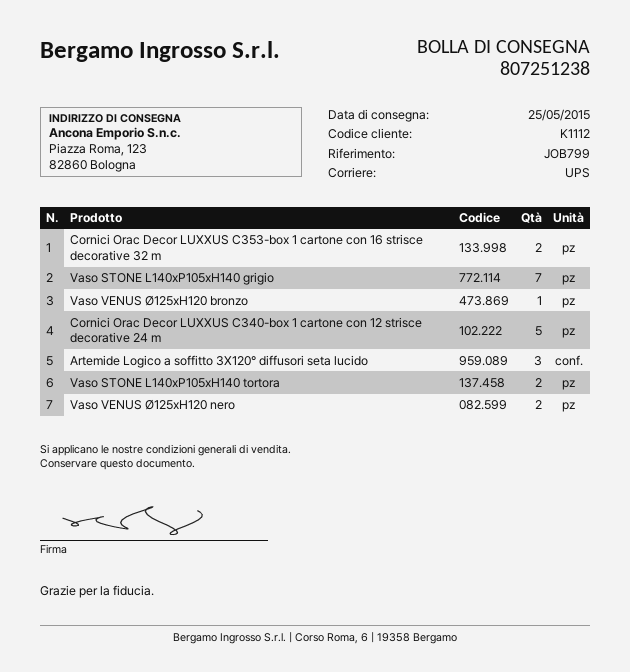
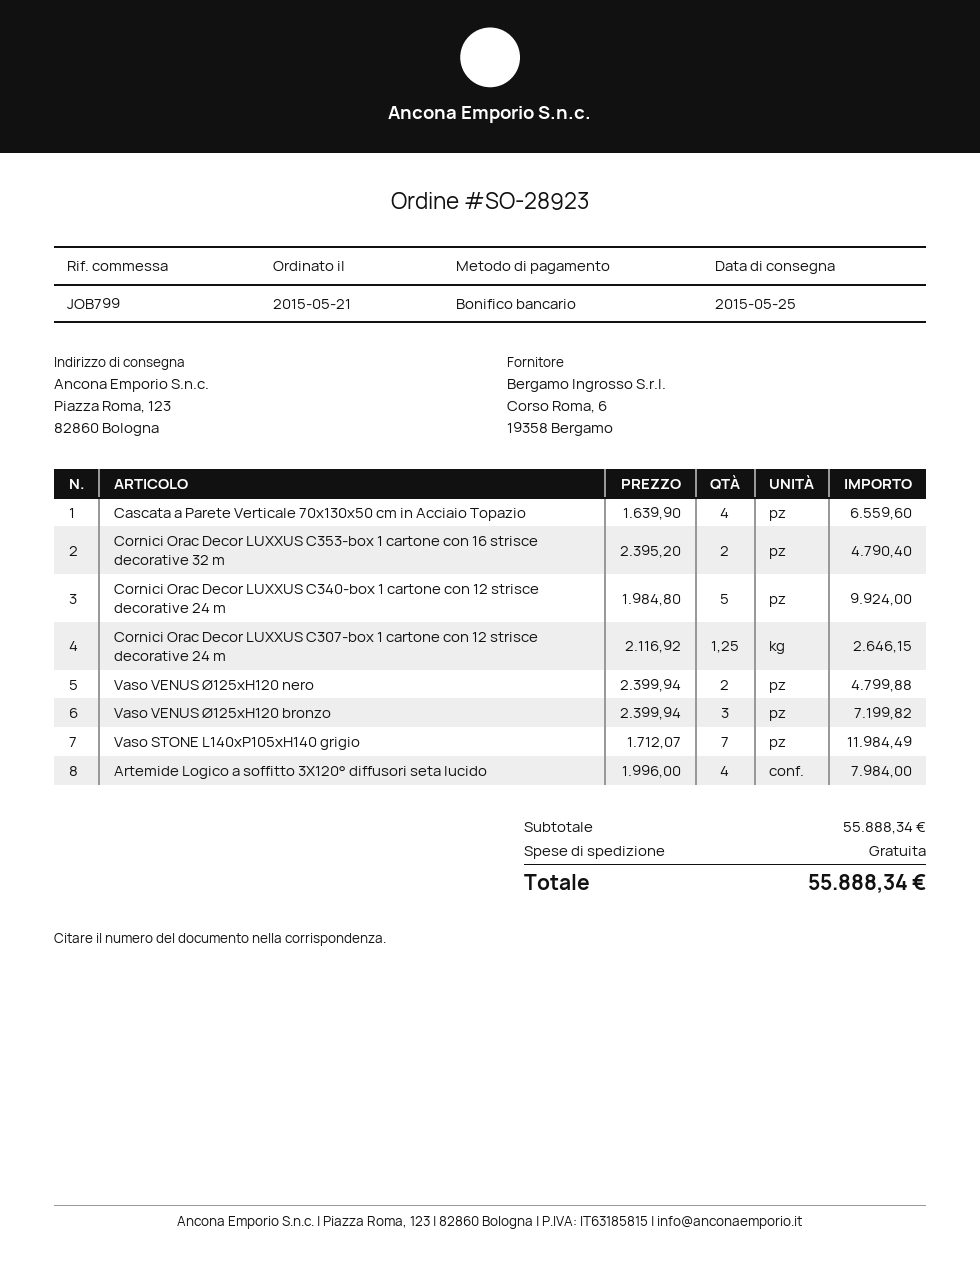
Vaso VENUS Ø125xH120 bronzo: 1 -> 3
Artemide Logico a soffitto 3X120° diffusori seta lucido: 3 -> 4
Vaso STONE L140xP105xH140 tortora: 2 -> none
Cascata a Parete Verticale 70x130x50 cm in Acciaio Topazio: none -> 4
Cornici Orac Decor LUXXUS C307-box 1 cartone con 12 strisce decorative 24 m: none -> 1.25

